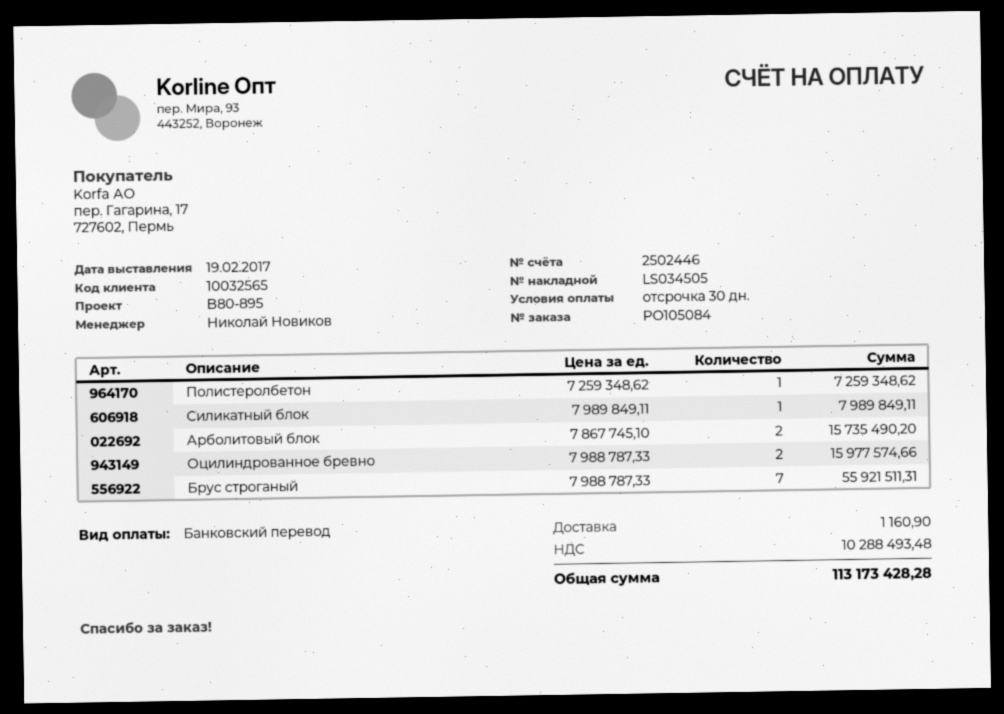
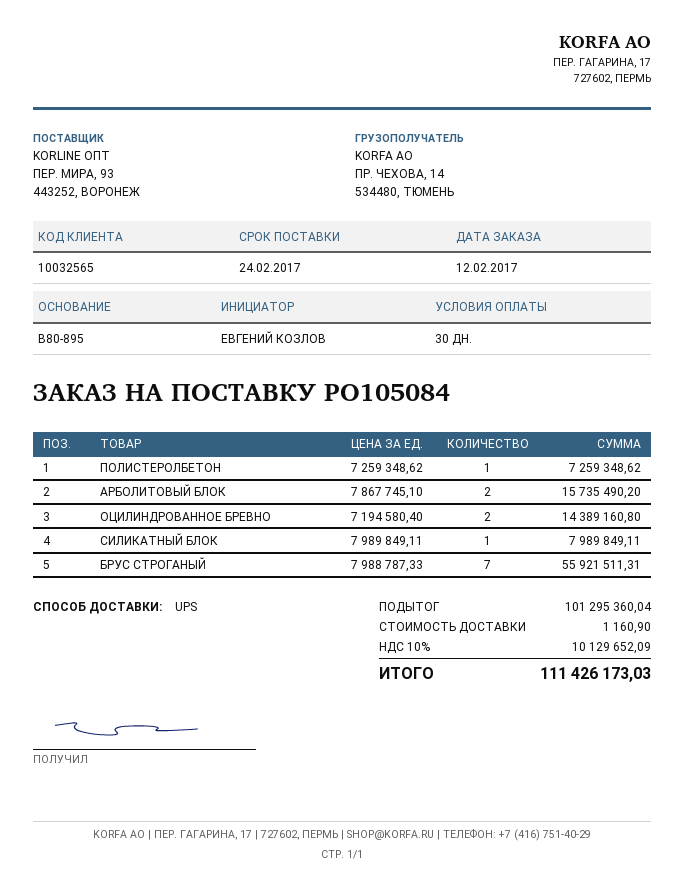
Оцилиндрованное бревно: 2 x 7988787.33 = 15977574.66 -> 2 x 7194580.40 = 14389160.80
tax: 10288493.48 -> 10129652.09
total: 113173428.28 -> 111426173.03

